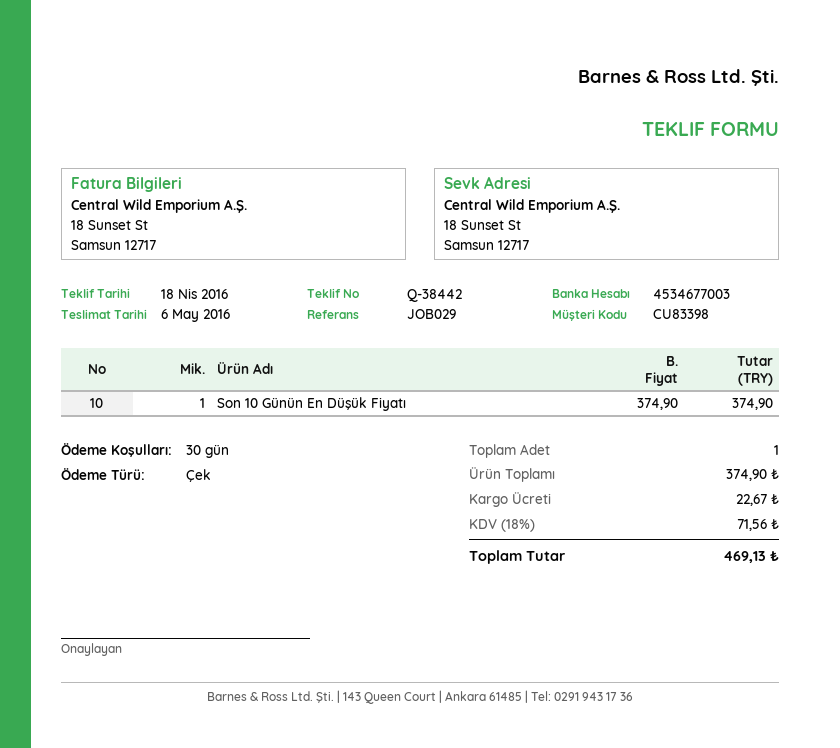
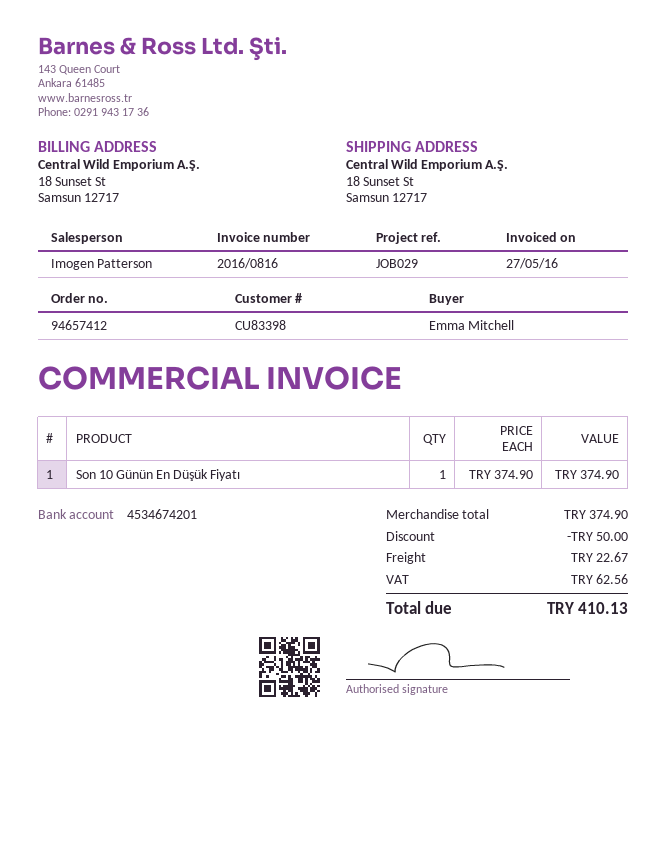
bank account: 4534677003 -> 4534674201
discount: none -> 50.00
tax: 71.56 -> 62.56
total: 469.13 -> 410.13

